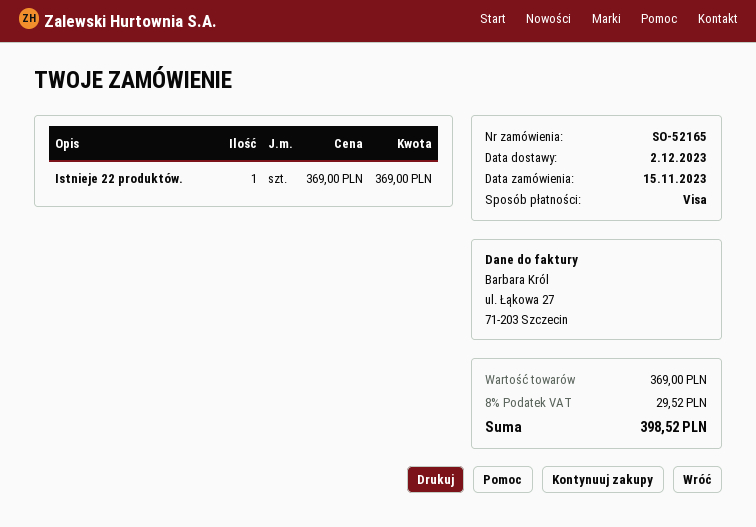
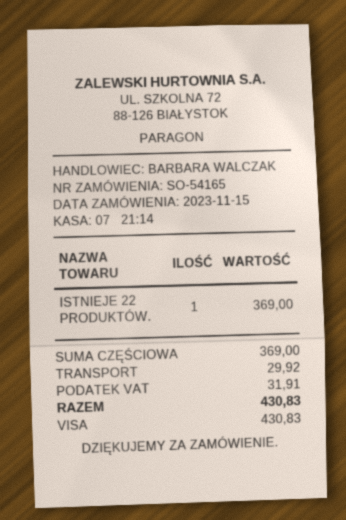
order number: SO-52165 -> SO-54165
shipping: none -> 29.92
tax: 29.52 -> 31.91
total: 398.52 -> 430.83

